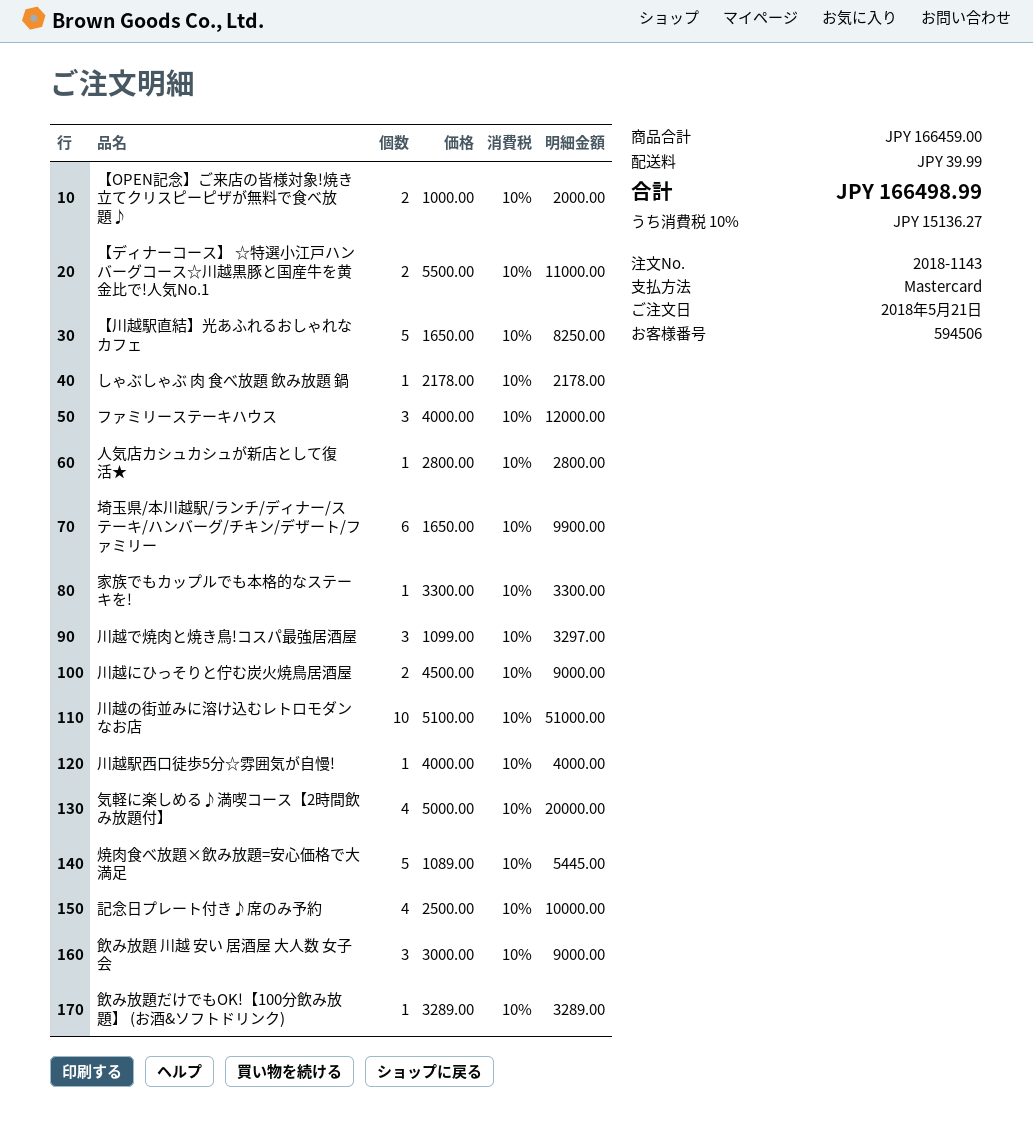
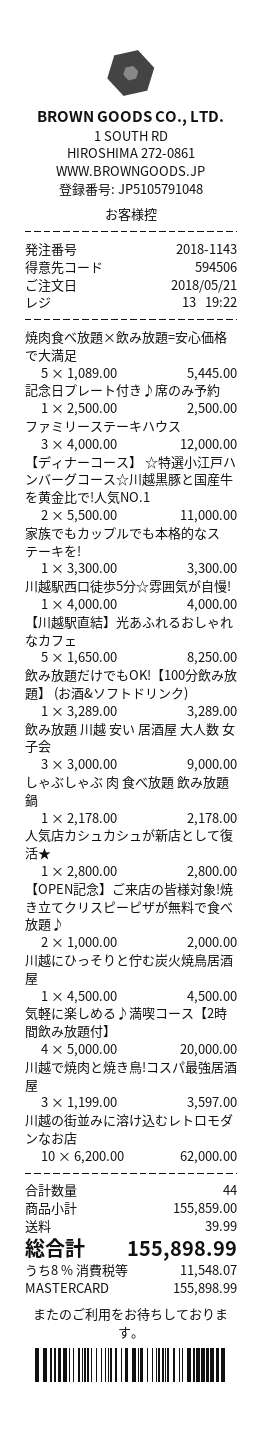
埼玉県/本川越駅/ランチ/ディナー/ステーキ/ハンバーグ/チキン/デザート/ファミリー: 6 x 1650.00 = 9900.00 -> none
川越で焼肉と焼き鳥!コスパ最強居酒屋: 3 x 1099.00 = 3297.00 -> 3 x 1199.00 = 3597.00
川越にひっそりと佇む炭火焼鳥居酒屋: 2 x 4500.00 = 9000.00 -> 1 x 4500.00 = 4500.00
川越の街並みに溶け込むレトロモダンなお店: 10 x 5100.00 = 51000.00 -> 10 x 6200.00 = 62000.00
記念日プレート付き♪席のみ予約: 4 x 2500.00 = 10000.00 -> 1 x 2500.00 = 2500.00
subtotal: 166459.00 -> 155859.00
tax: 10% = 15136.27 -> 8% = 11548.07
total: 166498.99 -> 155898.99

